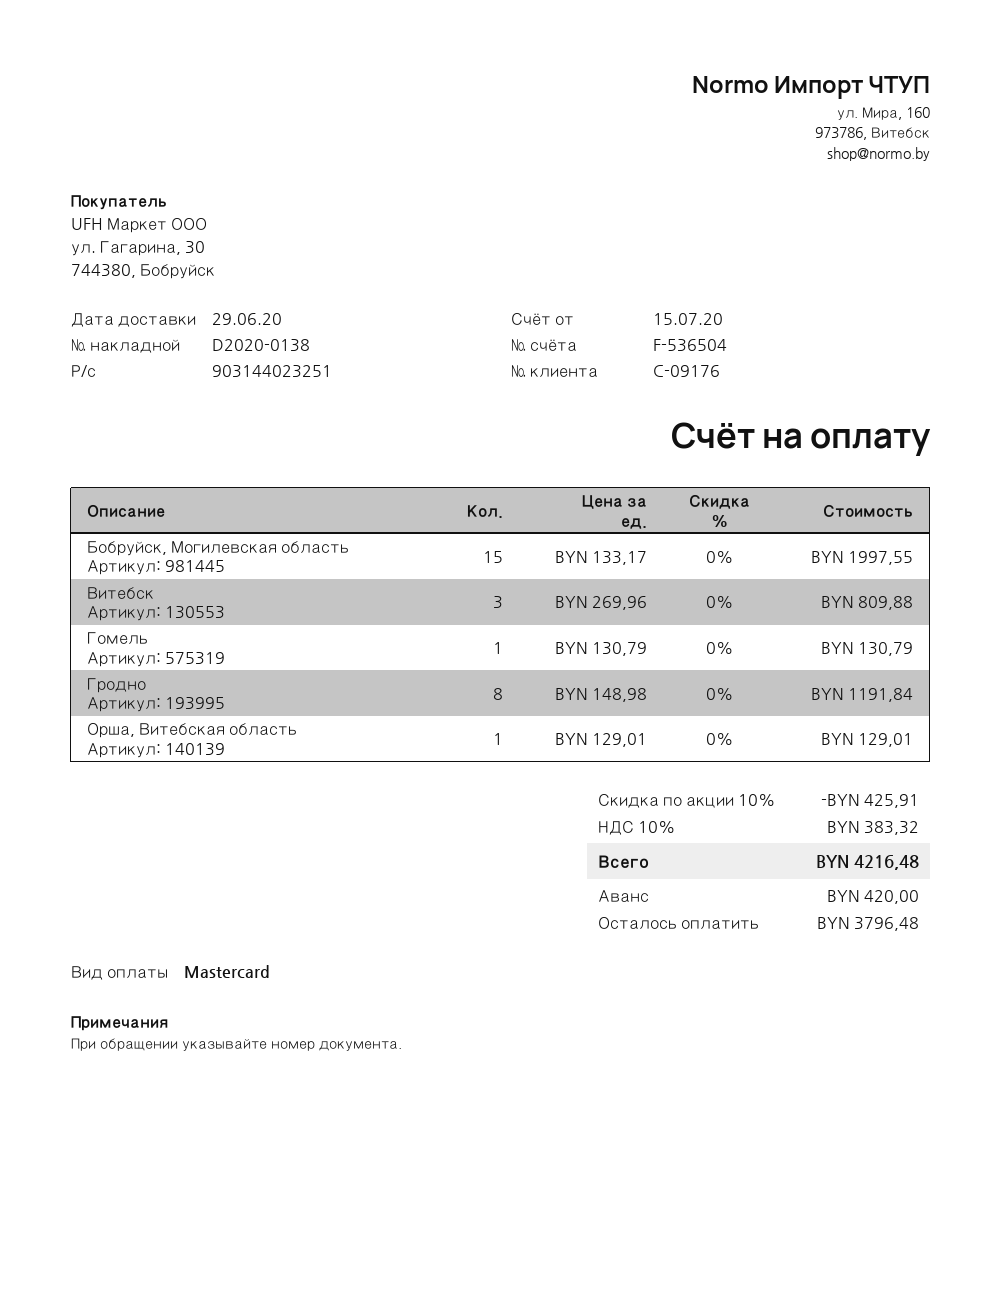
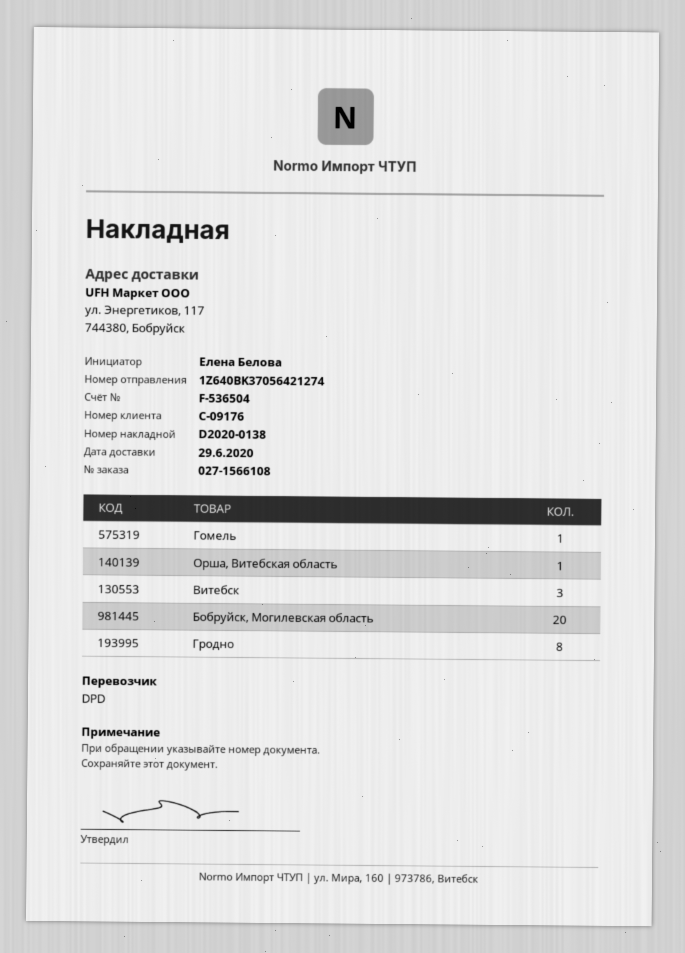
Бобруйск, Могилевская область: 15 -> 20

